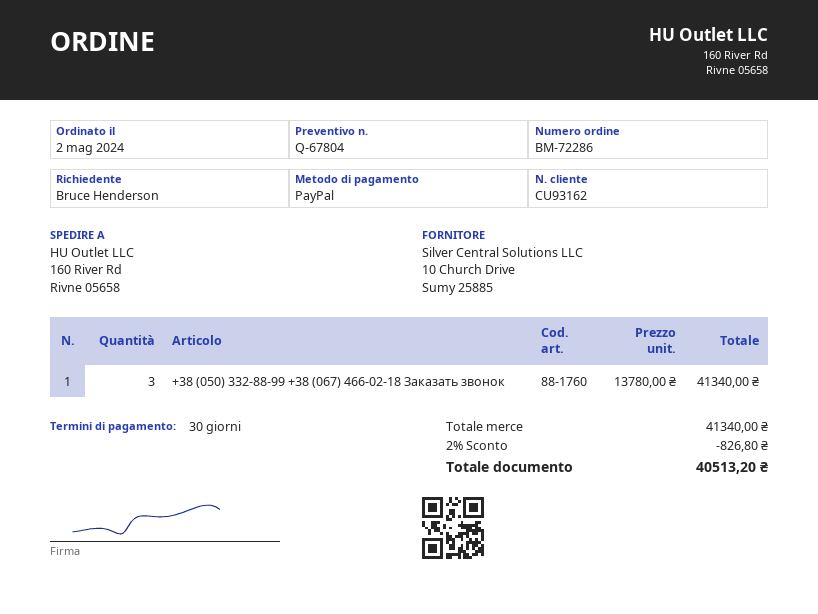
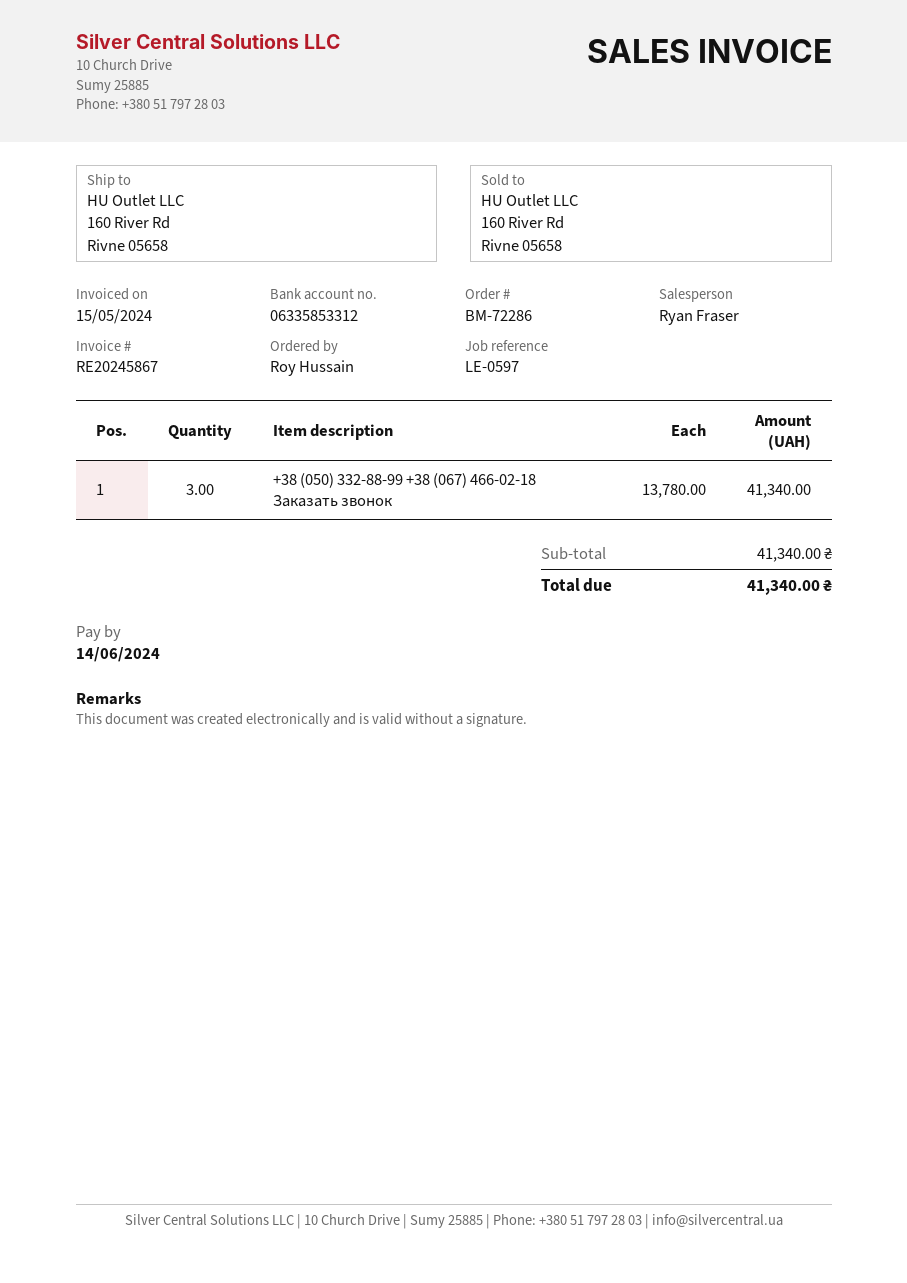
ordered by: Bruce Henderson -> Roy Hussain
discount: 2% = 826.80 -> none
total: 40513.20 -> 41340.00

